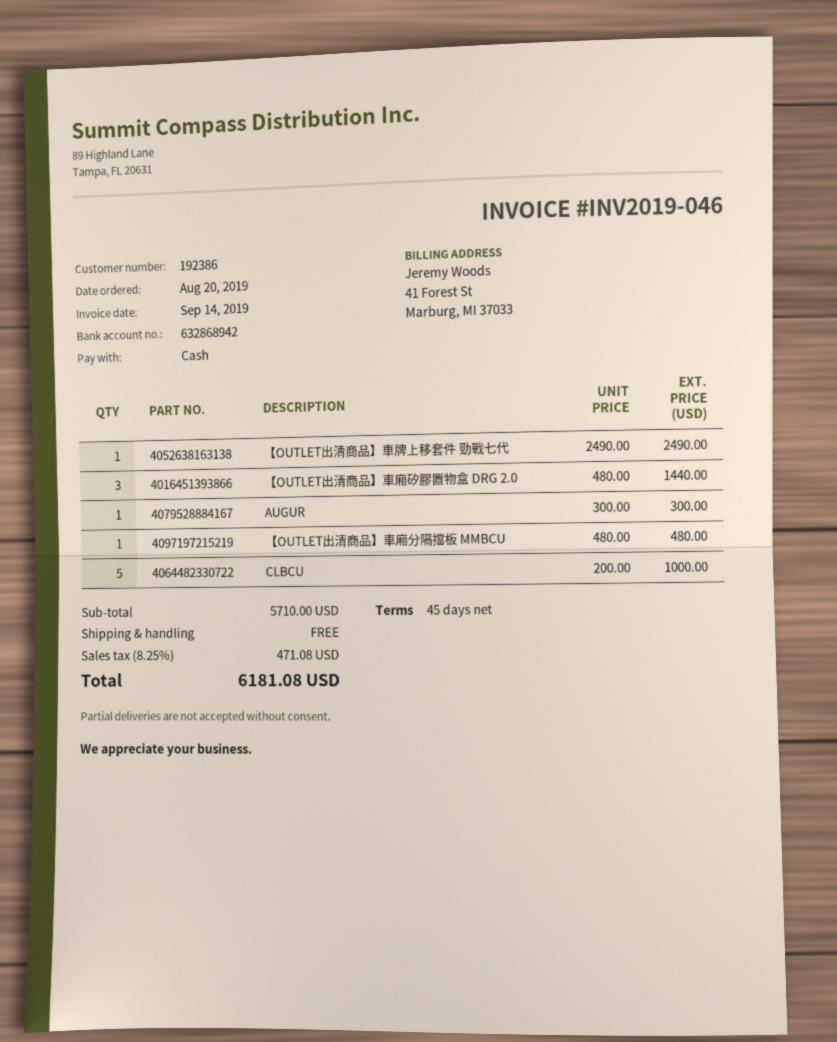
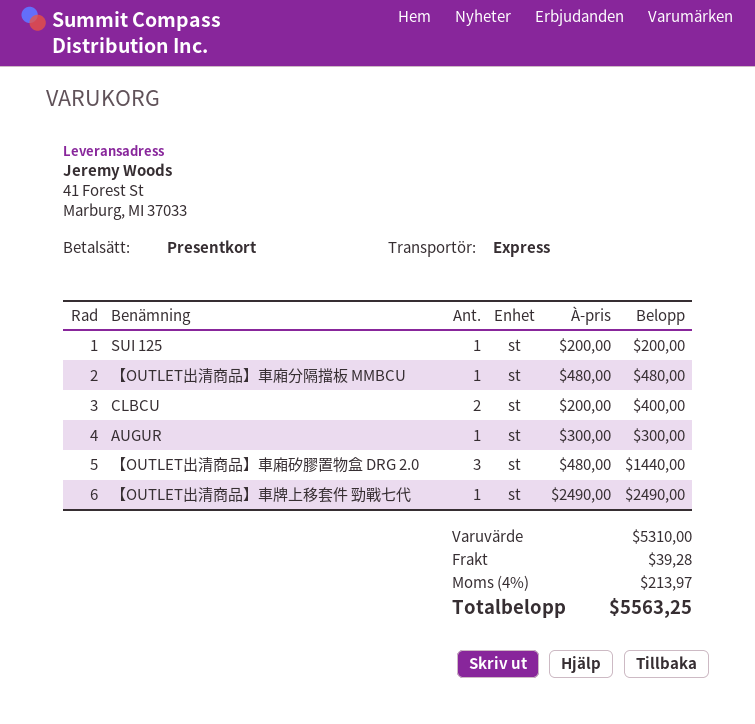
payment method: cash -> gift card
CLBCU: 5 x 200.00 = 1000.00 -> 2 x 200.00 = 400.00
SUI 125: none -> 1 x 200.00 = 200.00
subtotal: 5710.00 -> 5310.00
shipping: 0.00 -> 39.28
tax: 8.25% = 471.08 -> 4% = 213.97
total: 6181.08 -> 5563.25

